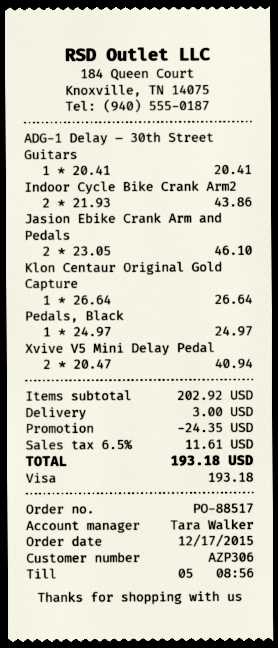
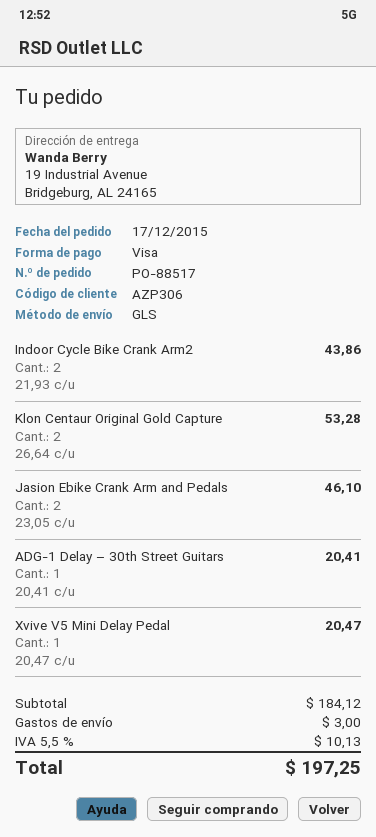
Klon Centaur Original Gold Capture: 1 x 26.64 = 26.64 -> 2 x 26.64 = 53.28
Pedals, Black: 1 x 24.97 = 24.97 -> none
Xvive V5 Mini Delay Pedal: 2 x 20.47 = 40.94 -> 1 x 20.47 = 20.47
subtotal: 202.92 -> 184.12
discount: 24.35 -> none
tax: 6.5% = 11.61 -> 5.5% = 10.13
total: 193.18 -> 197.25

